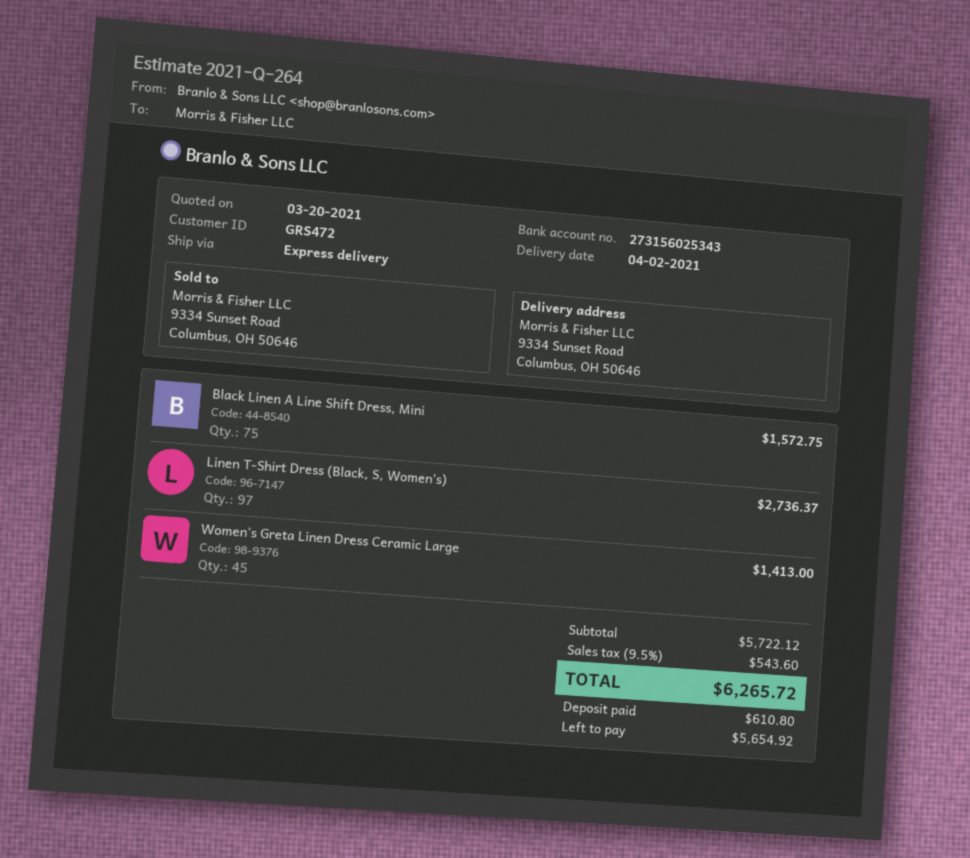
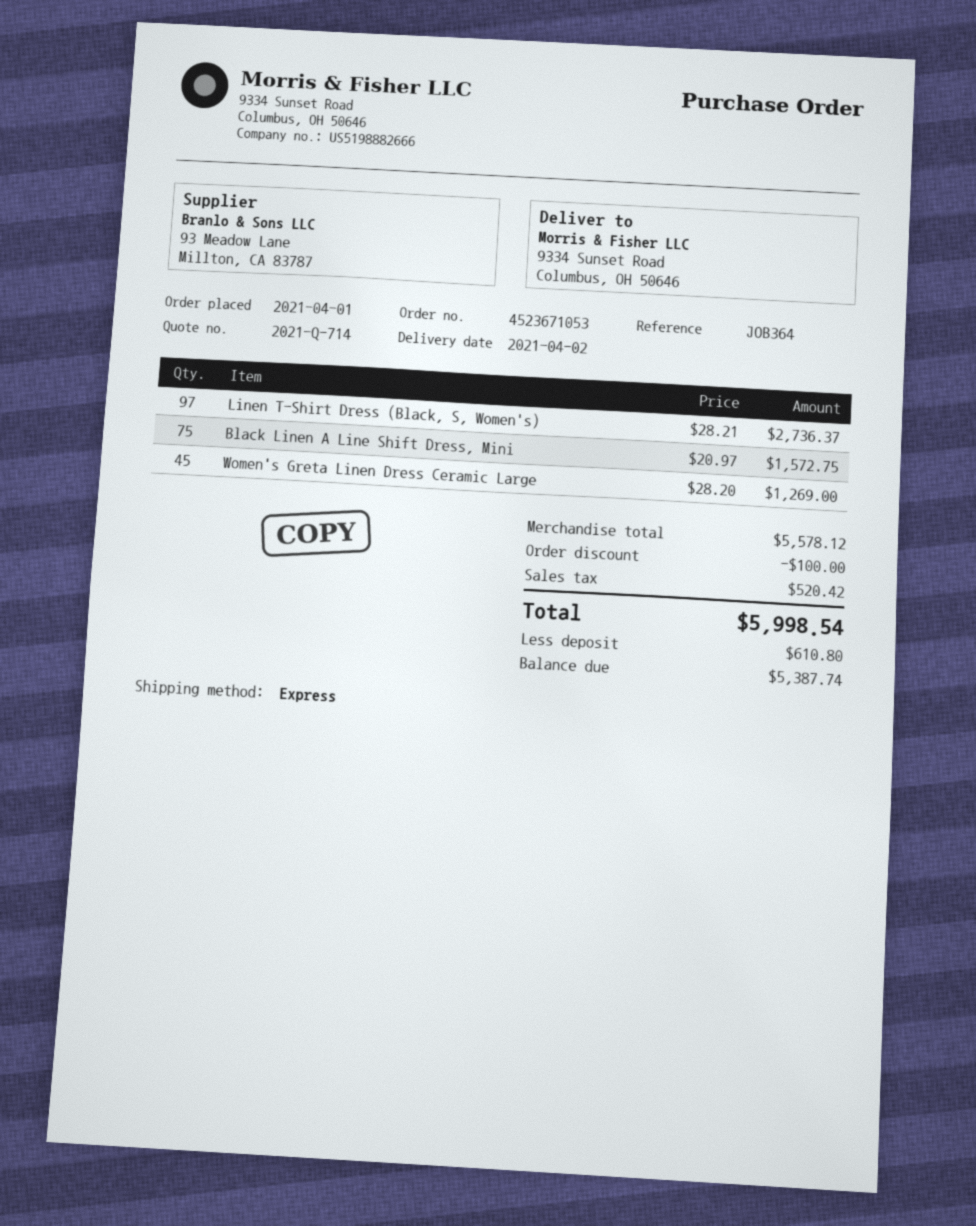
quote number: 2021-Q-264 -> 2021-Q-714
Women's Greta Linen Dress Ceramic Large: 45 for 1413.00 -> 45 for 1269.00
subtotal: 5722.12 -> 5578.12
discount: none -> 100.00
tax: 543.60 -> 520.42
total: 6265.72 -> 5998.54
balance: 5654.92 -> 5387.74

